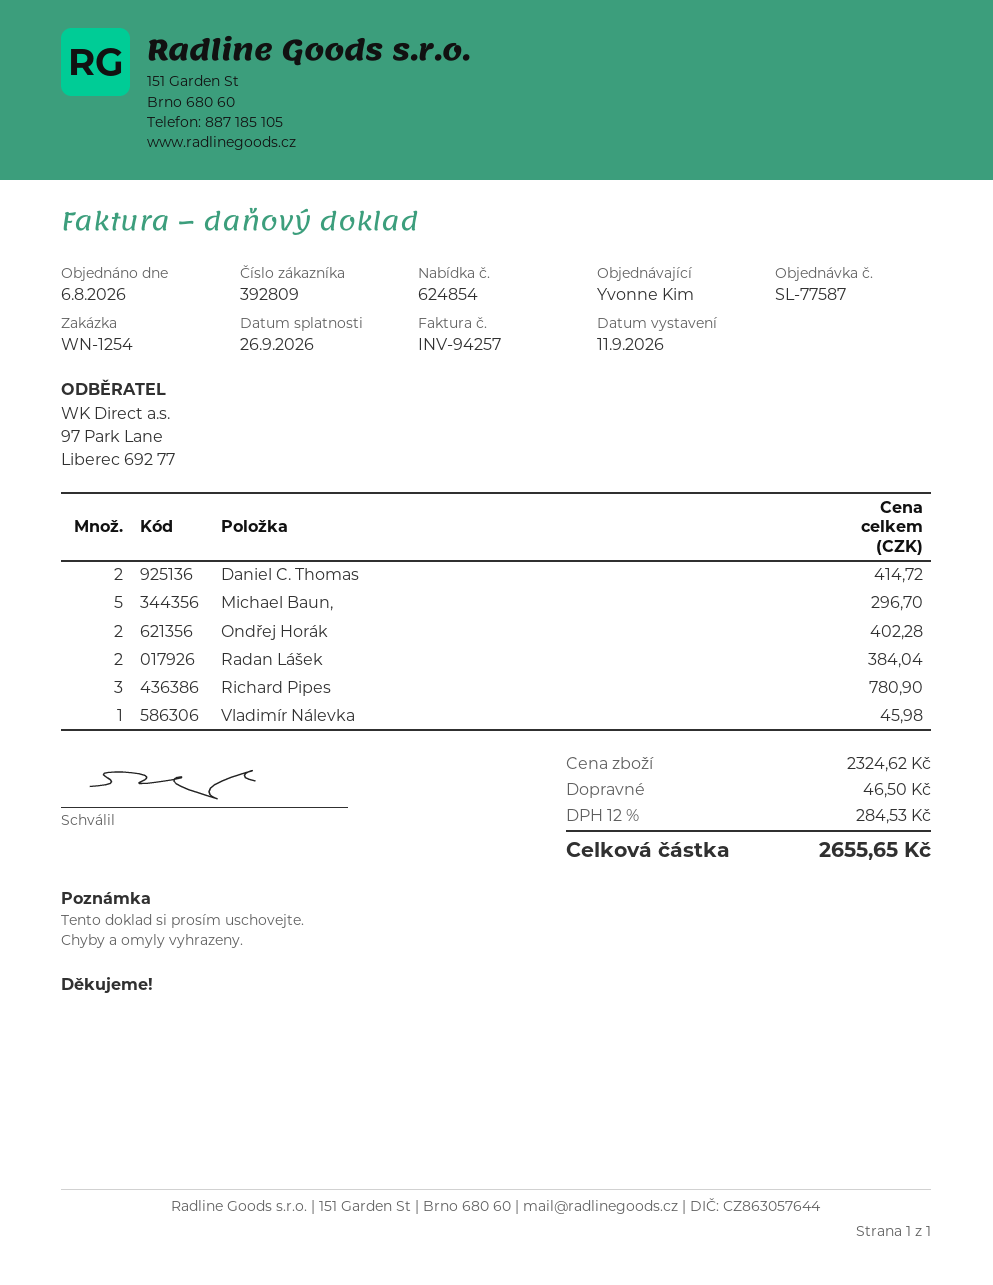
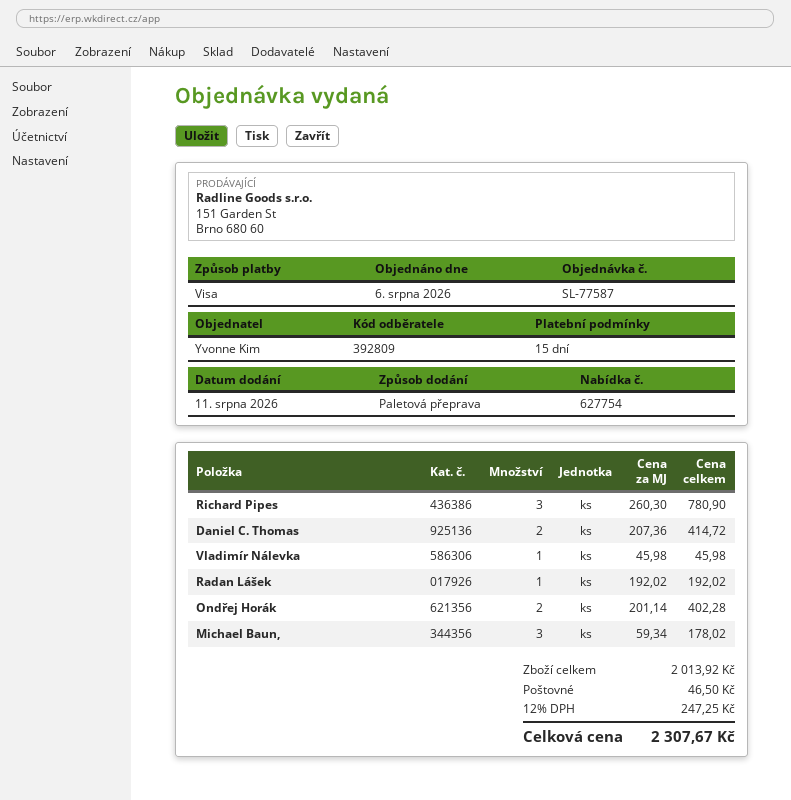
quote number: 624854 -> 627754
Michael Baun,: 5 for 296.70 -> 3 for 178.02
Radan Lášek: 2 for 384.04 -> 1 for 192.02
subtotal: 2324.62 -> 2013.92
tax: 12% = 284.53 -> 12% = 247.25
total: 2655.65 -> 2307.67

